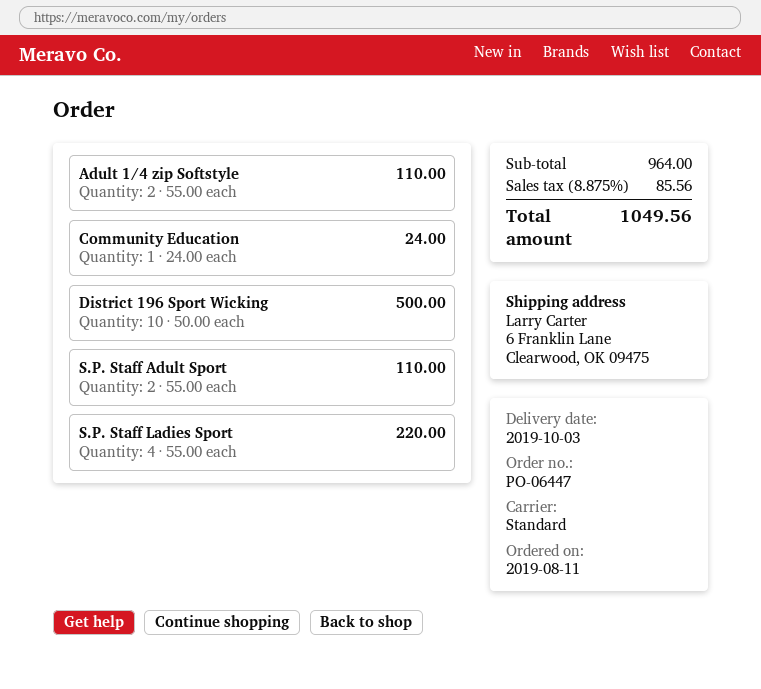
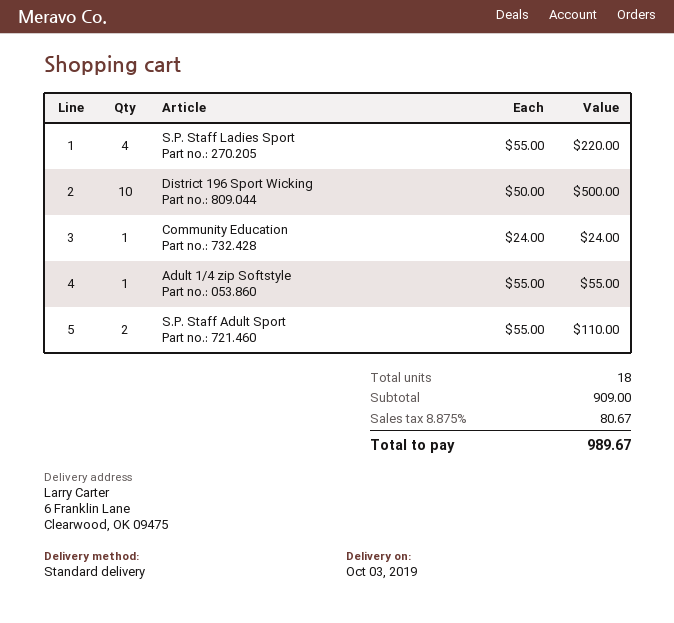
Adult 1/4 zip Softstyle: 2 x 55.00 = 110.00 -> 1 x 55.00 = 55.00
subtotal: 964.00 -> 909.00
tax: 8.875% = 85.56 -> 8.875% = 80.67
total: 1049.56 -> 989.67

